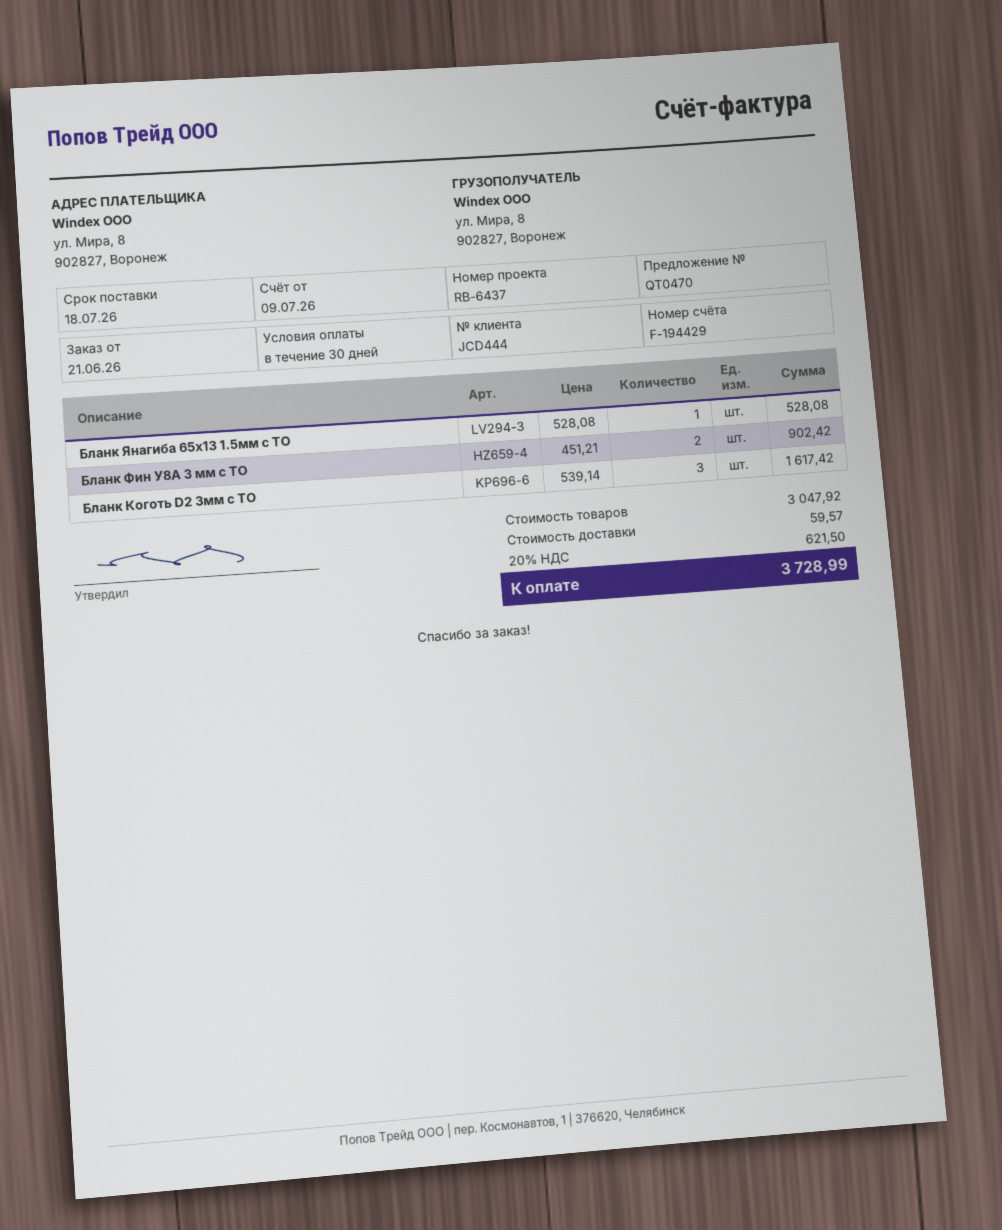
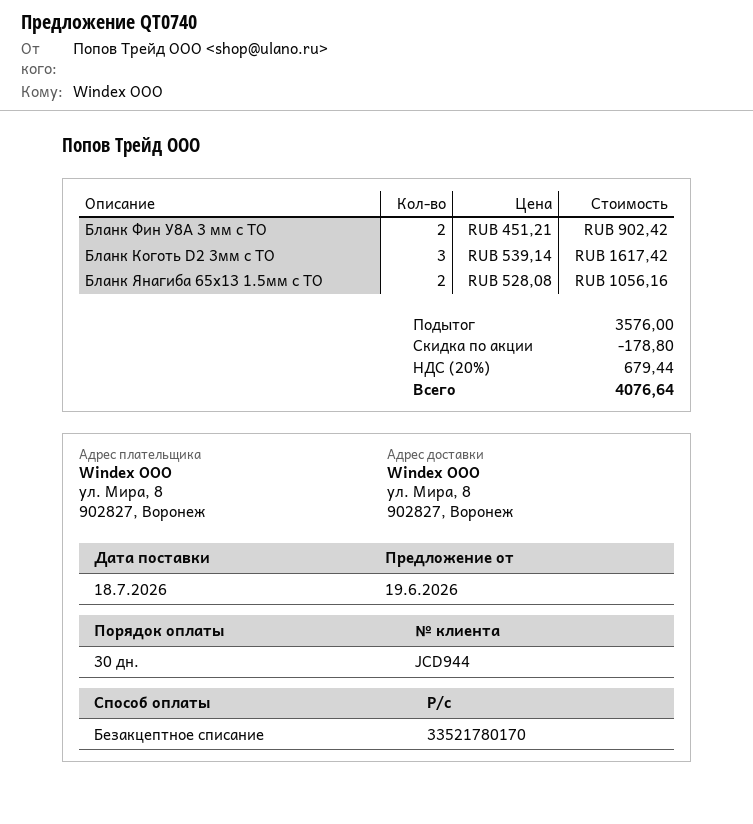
quote number: QT0470 -> QT0740
customer number: JCD444 -> JCD944
Бланк Янагиба 65х13 1.5мм с ТО: 1 x 528.08 = 528.08 -> 2 x 528.08 = 1056.16
subtotal: 3047.92 -> 3576.00
discount: none -> 178.80
shipping: 59.57 -> none
tax: 20% = 621.50 -> 20% = 679.44
total: 3728.99 -> 4076.64

